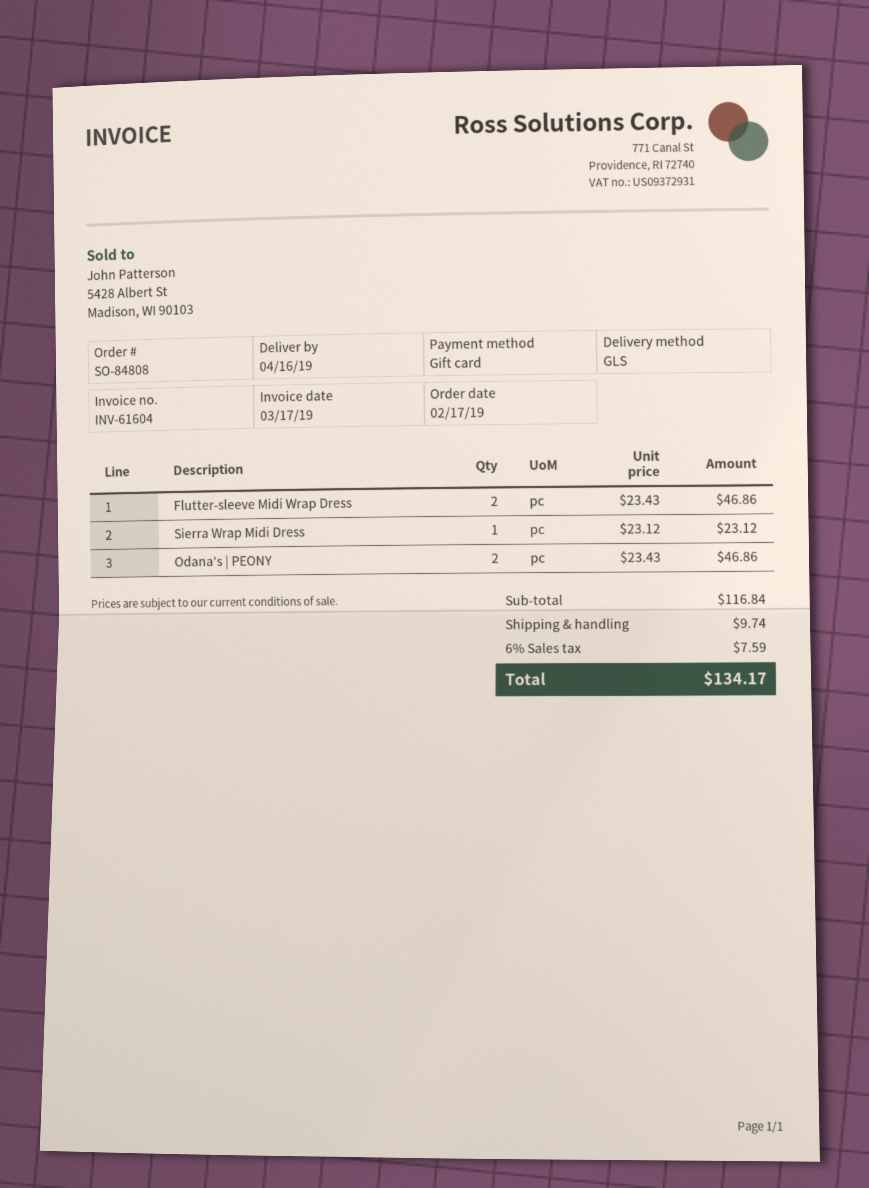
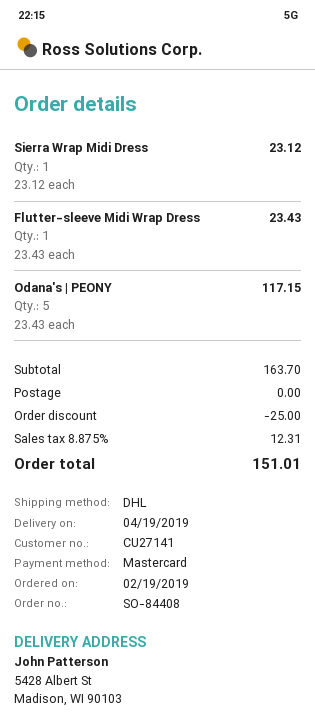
order number: SO-84808 -> SO-84408
order date: 2019-02-17 -> 2019-02-19
delivery date: 2019-04-16 -> 2019-04-19
payment method: gift card -> Mastercard
shipping method: GLS -> DHL
Flutter-sleeve Midi Wrap Dress: 2 x 23.43 = 46.86 -> 1 x 23.43 = 23.43
Odana's | PEONY: 2 x 23.43 = 46.86 -> 5 x 23.43 = 117.15
subtotal: 116.84 -> 163.70
discount: none -> 25.00
shipping: 9.74 -> 0.00
tax: 6% = 7.59 -> 8.875% = 12.31
total: 134.17 -> 151.01

